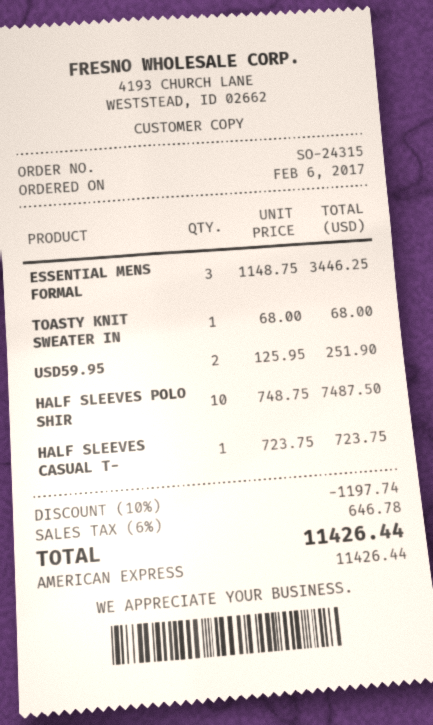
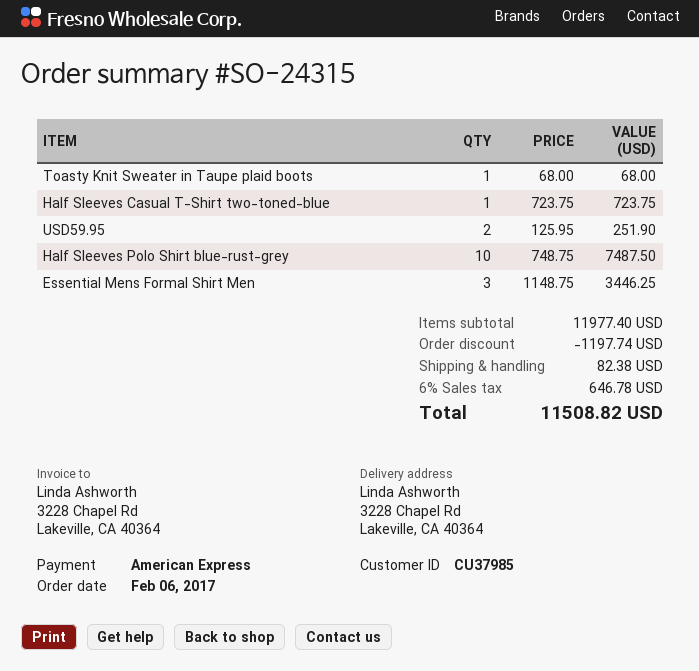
shipping: none -> 82.38
total: 11426.44 -> 11508.82

